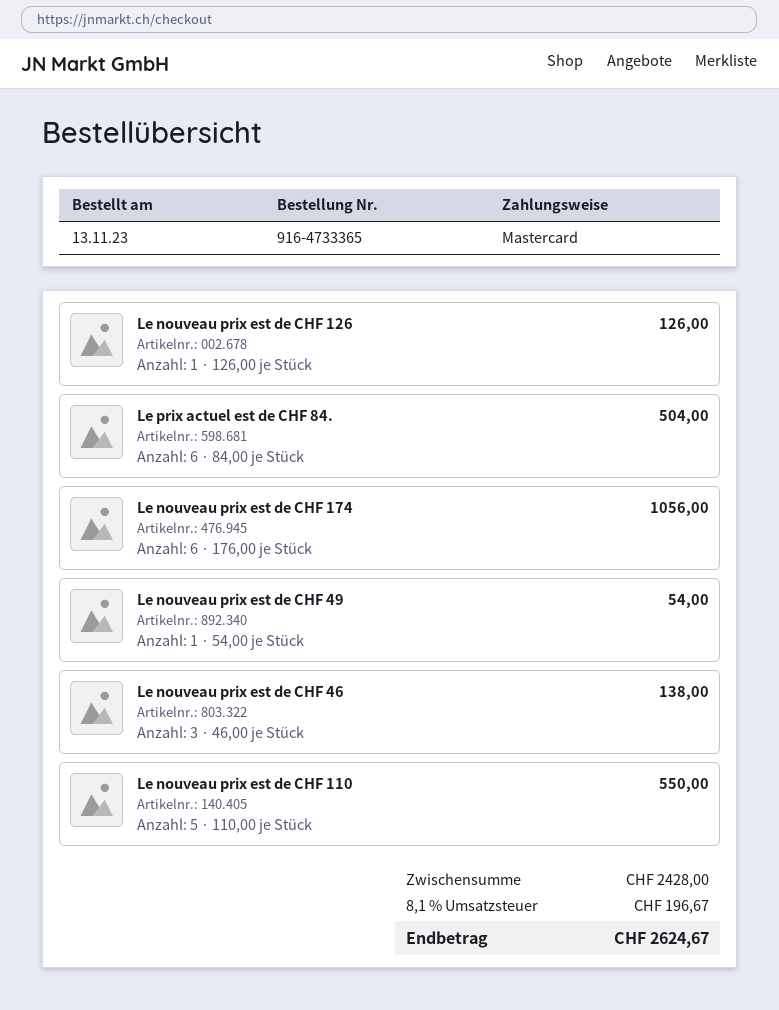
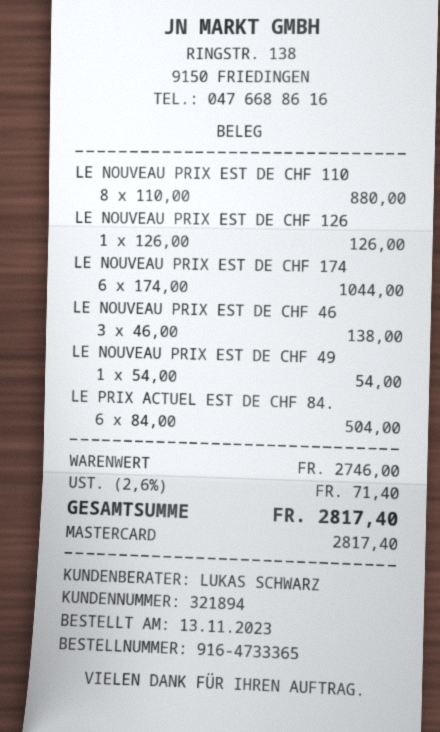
Le nouveau prix est de CHF 174: 6 x 176.00 = 1056.00 -> 6 x 174.00 = 1044.00
Le nouveau prix est de CHF 110: 5 x 110.00 = 550.00 -> 8 x 110.00 = 880.00
subtotal: 2428.00 -> 2746.00
tax: 8.1% = 196.67 -> 2.6% = 71.40
total: 2624.67 -> 2817.40

